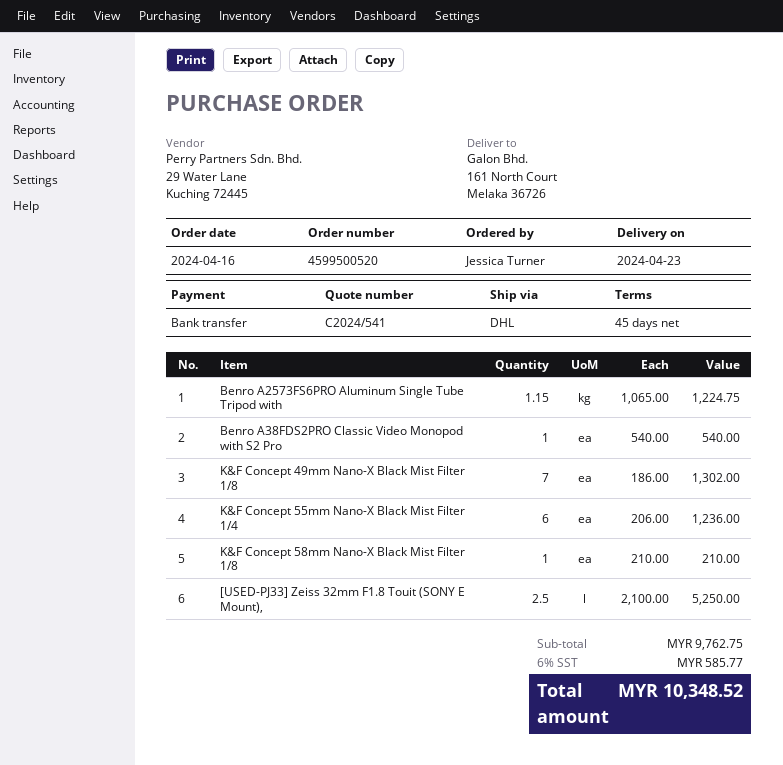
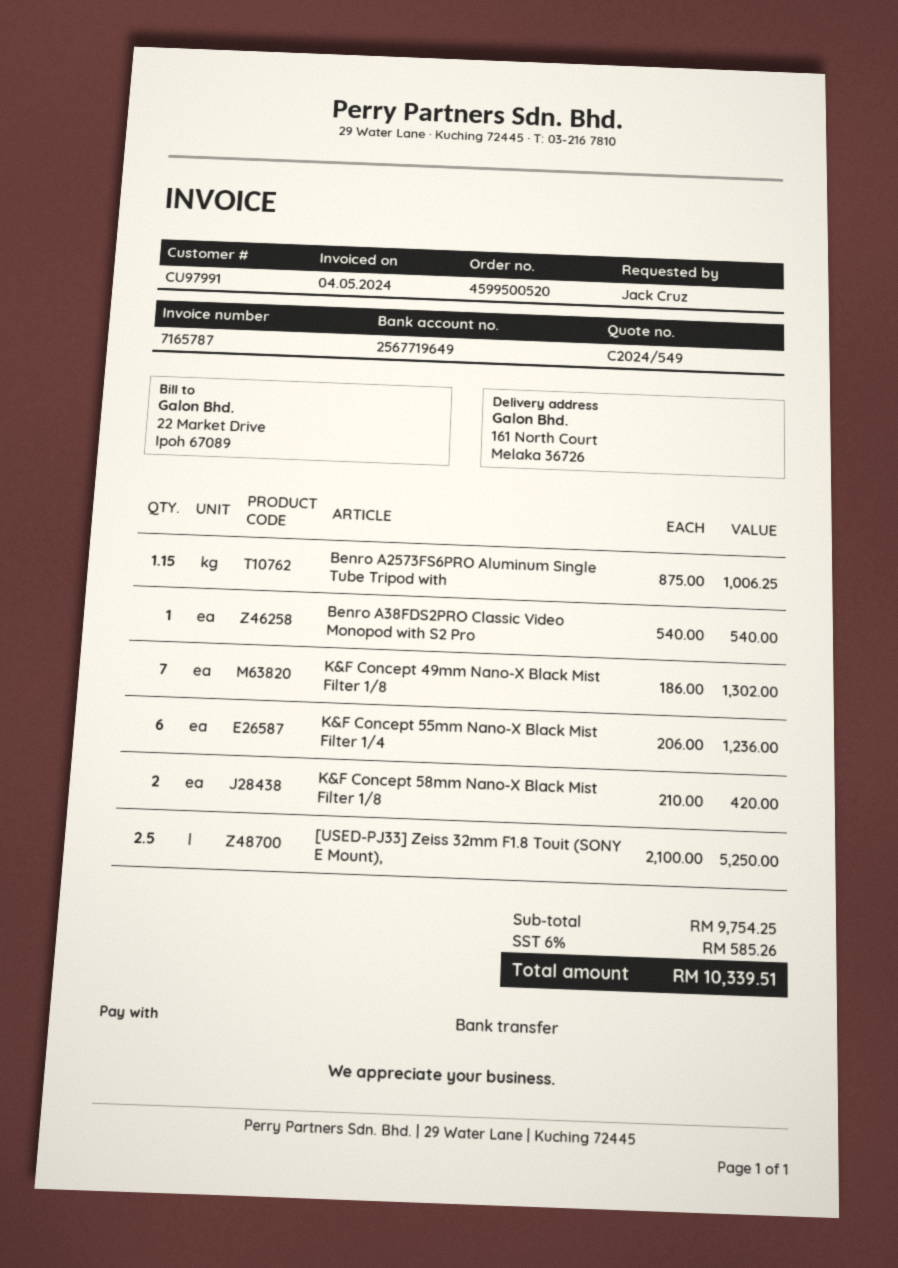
quote number: C2024/541 -> C2024/549
ordered by: Jessica Turner -> Jack Cruz
Benro A2573FS6PRO Aluminum Single Tube Tripod with: 1.15 x 1065.00 = 1224.75 -> 1.15 x 875.00 = 1006.25
K&F Concept 58mm Nano-X Black Mist Filter 1/8: 1 x 210.00 = 210.00 -> 2 x 210.00 = 420.00
subtotal: 9762.75 -> 9754.25
tax: 6% = 585.77 -> 6% = 585.26
total: 10348.52 -> 10339.51

